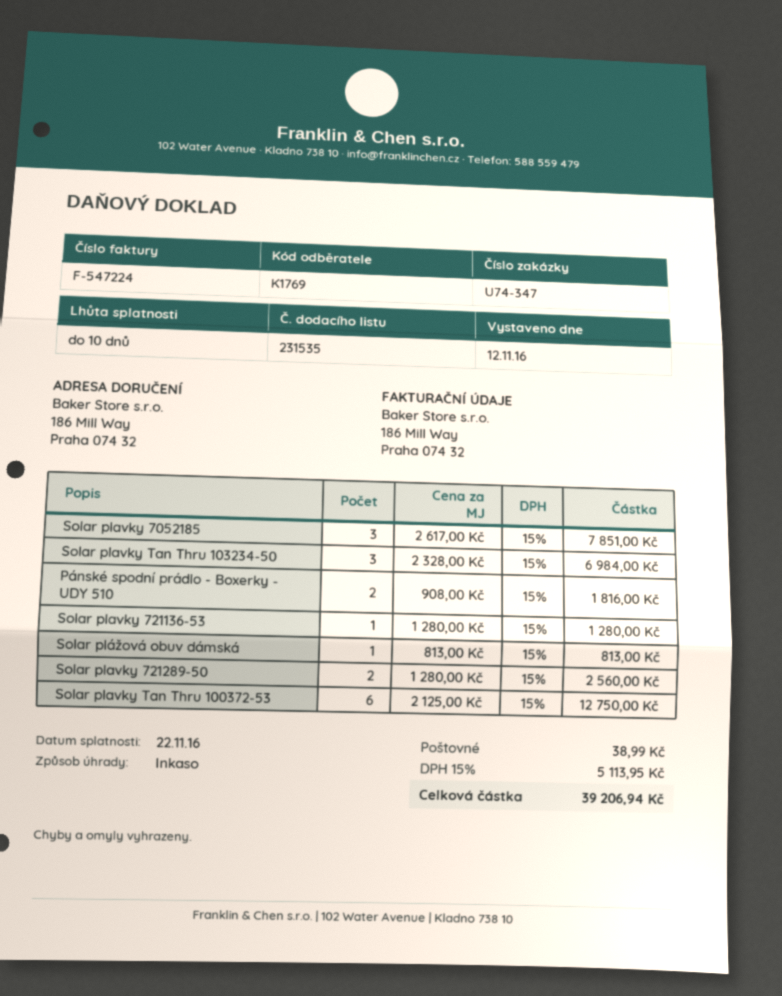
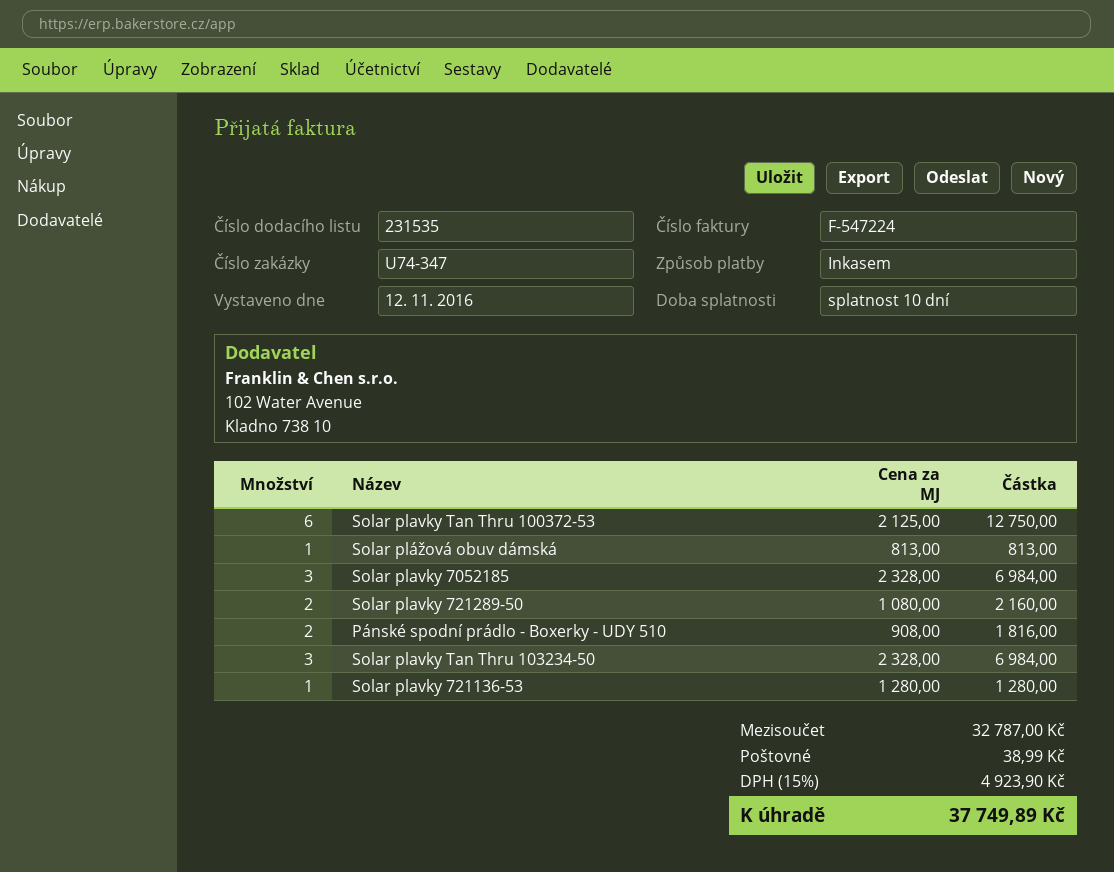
Solar plavky 7052185: 3 x 2617.00 = 7851.00 -> 3 x 2328.00 = 6984.00
Solar plavky 721289-50: 2 x 1280.00 = 2560.00 -> 2 x 1080.00 = 2160.00
tax: 15% = 5113.95 -> 15% = 4923.90
total: 39206.94 -> 37749.89

